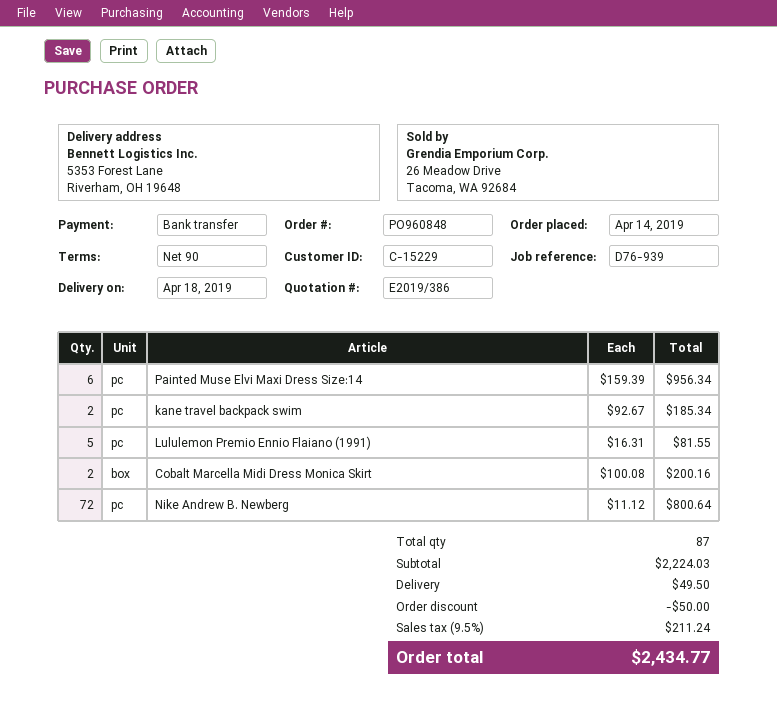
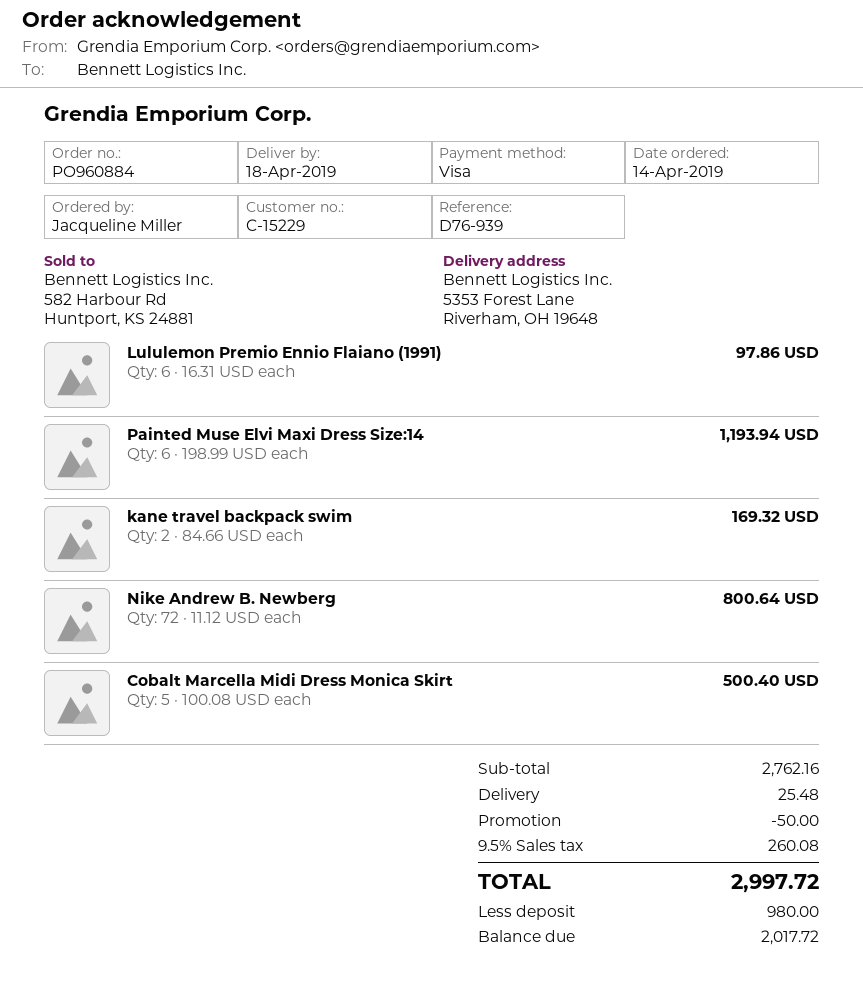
order number: PO960848 -> PO960884
payment method: bank transfer -> Visa
Painted Muse Elvi Maxi Dress Size:14: 6 x 159.39 = 956.34 -> 6 x 198.99 = 1193.94
kane travel backpack swim: 2 x 92.67 = 185.34 -> 2 x 84.66 = 169.32
Lululemon Premio Ennio Flaiano (1991): 5 x 16.31 = 81.55 -> 6 x 16.31 = 97.86
Cobalt Marcella Midi Dress Monica Skirt: 2 x 100.08 = 200.16 -> 5 x 100.08 = 500.40
subtotal: 2224.03 -> 2762.16
shipping: 49.50 -> 25.48
tax: 9.5% = 211.24 -> 9.5% = 260.08
total: 2434.77 -> 2997.72

